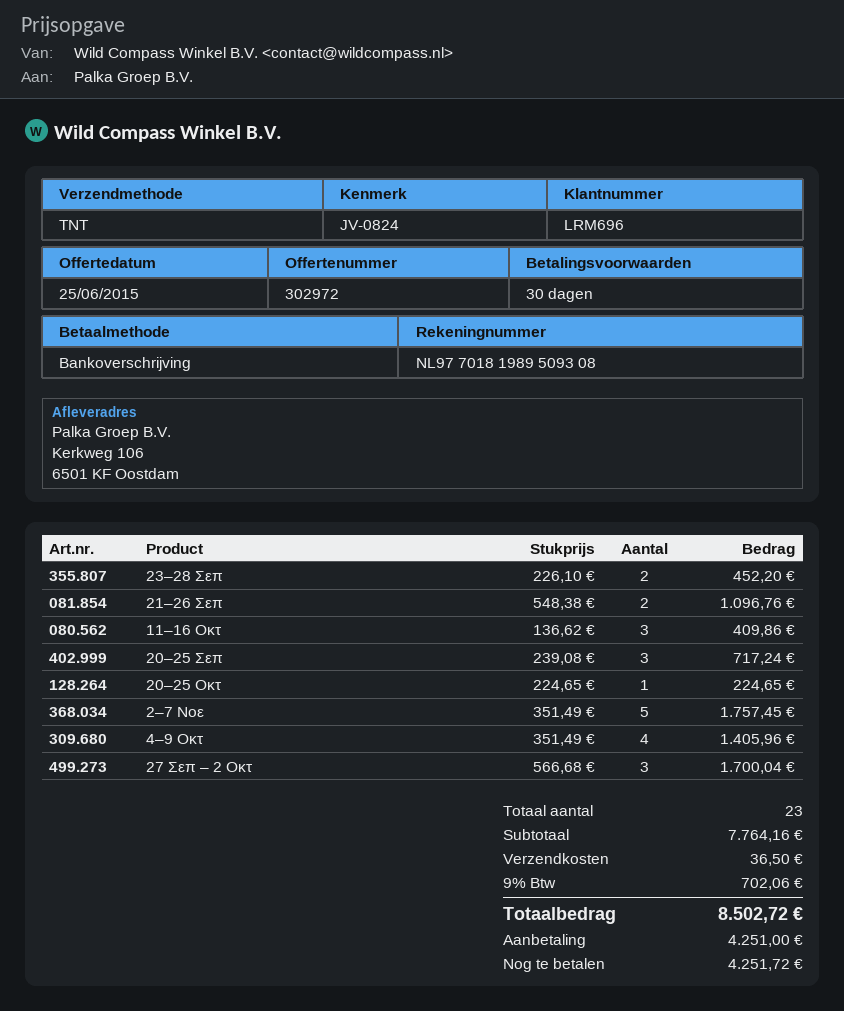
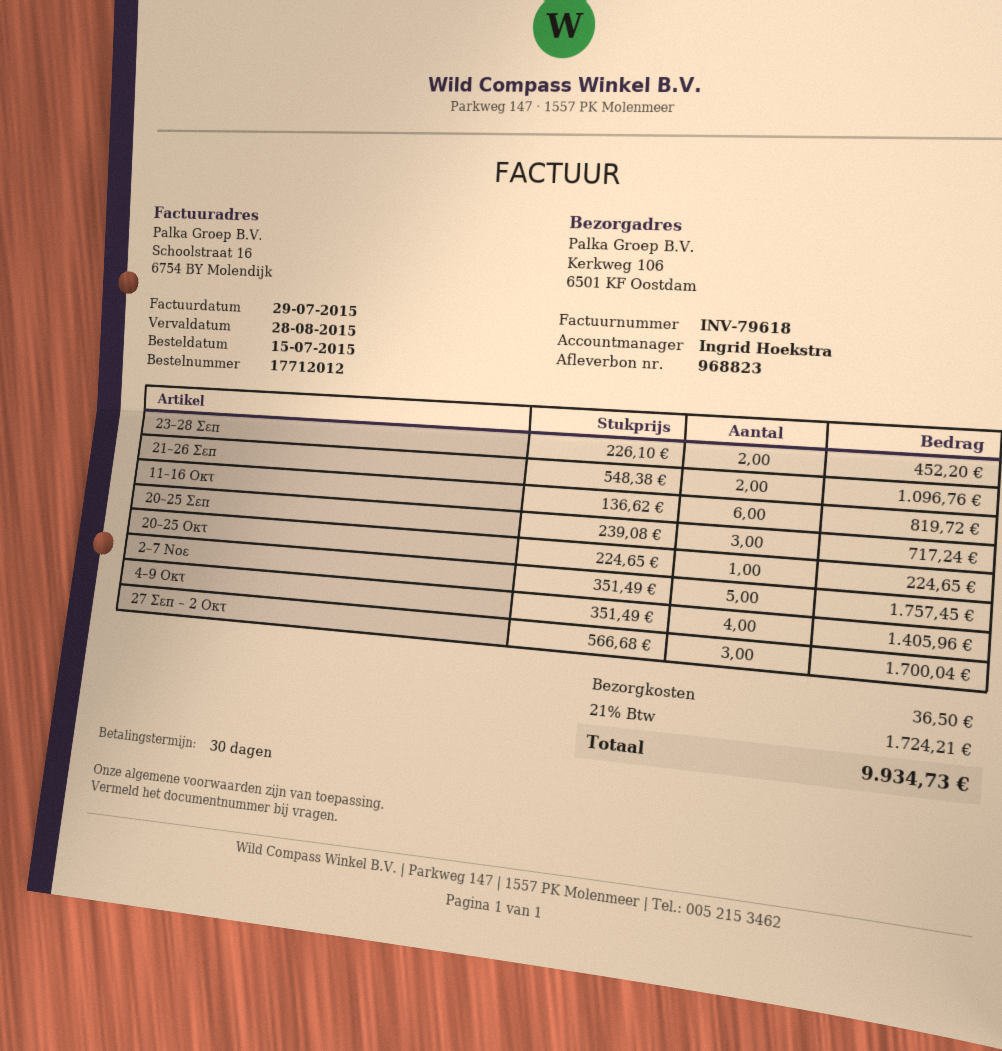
11–16 Οκτ: 3 x 136.62 = 409.86 -> 6 x 136.62 = 819.72
tax: 9% = 702.06 -> 21% = 1724.21
total: 8502.72 -> 9934.73

